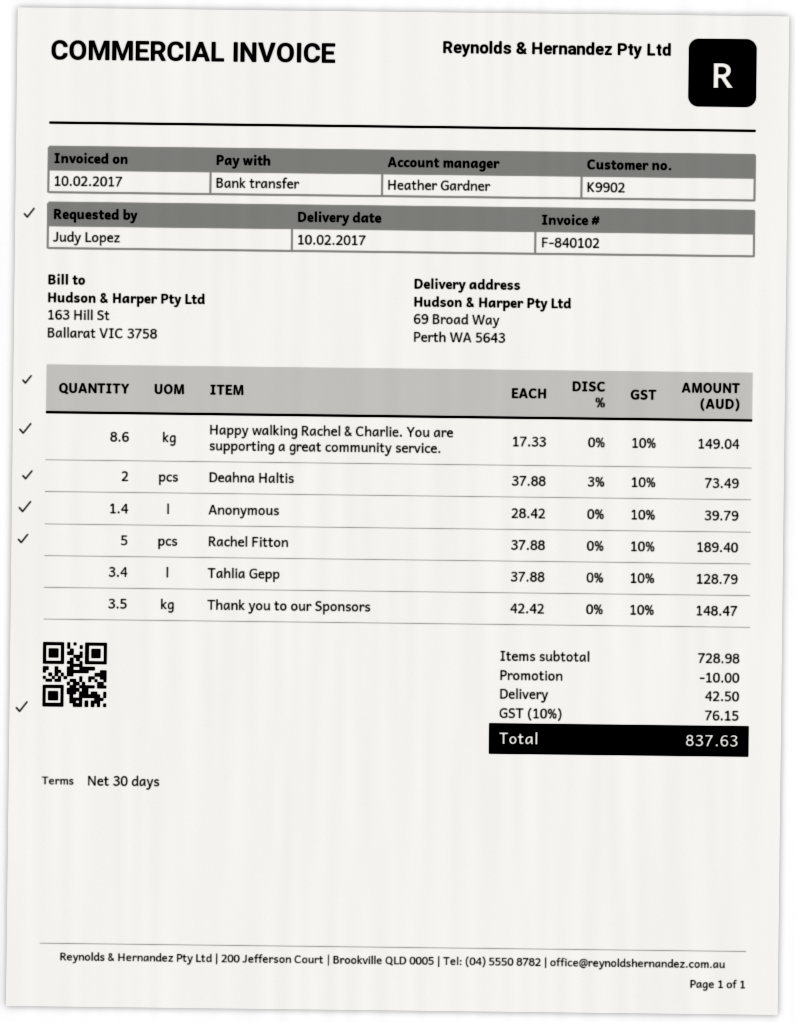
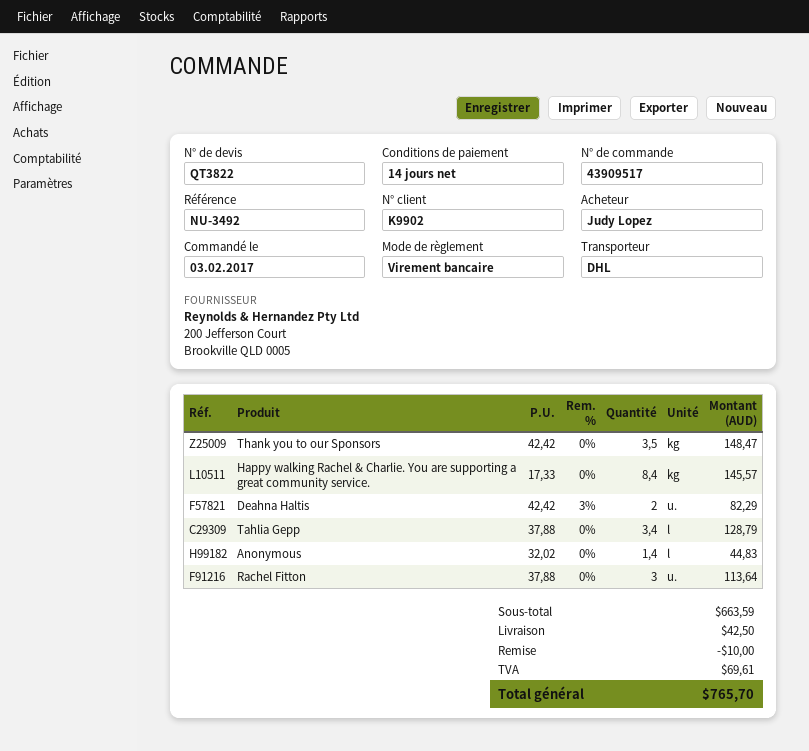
payment terms: 30 days -> 14 days
Happy walking Rachel & Charlie. You are supporting a great community service.: 8.6 x 17.33 = 149.04 -> 8.4 x 17.33 = 145.57
Deahna Haltis: 2 x 37.88 - 3% = 73.49 -> 2 x 42.42 - 3% = 82.29
Anonymous: 1.4 x 28.42 = 39.79 -> 1.4 x 32.02 = 44.83
Rachel Fitton: 5 x 37.88 = 189.40 -> 3 x 37.88 = 113.64
subtotal: 728.98 -> 663.59
tax: 76.15 -> 69.61
total: 837.63 -> 765.70

